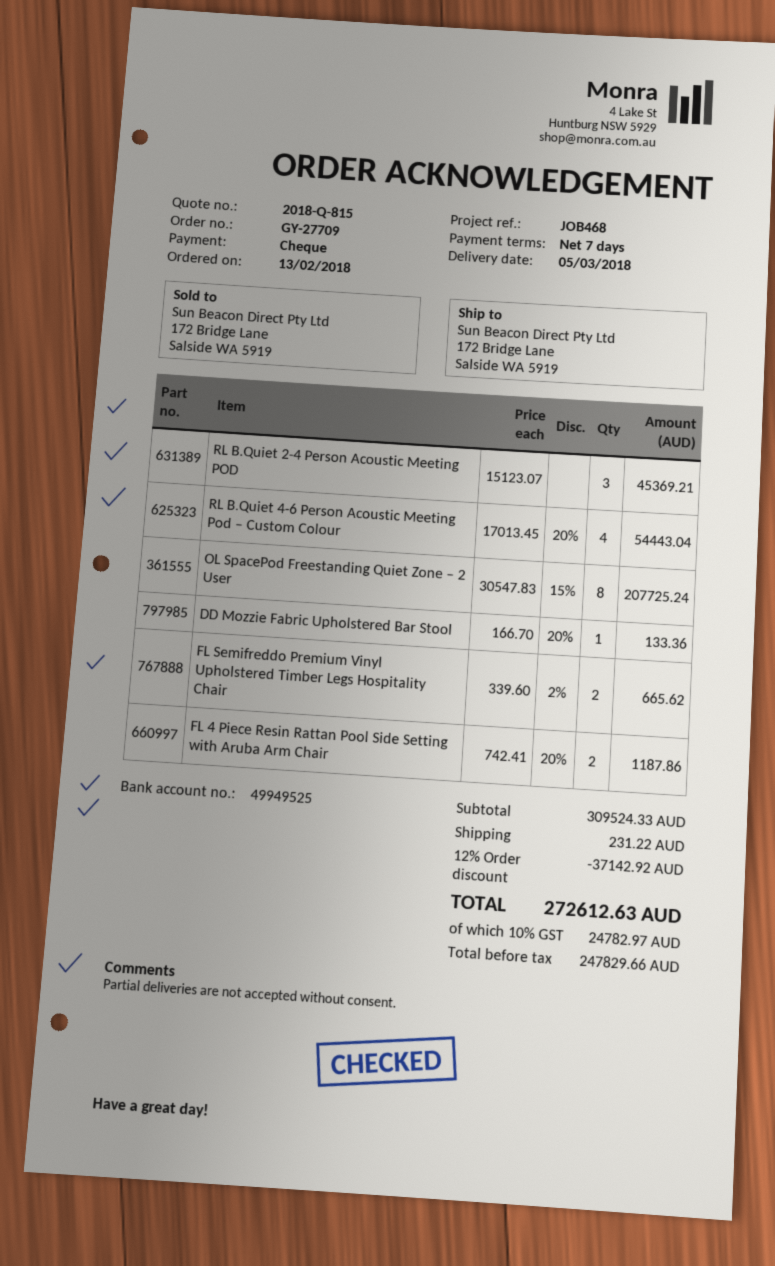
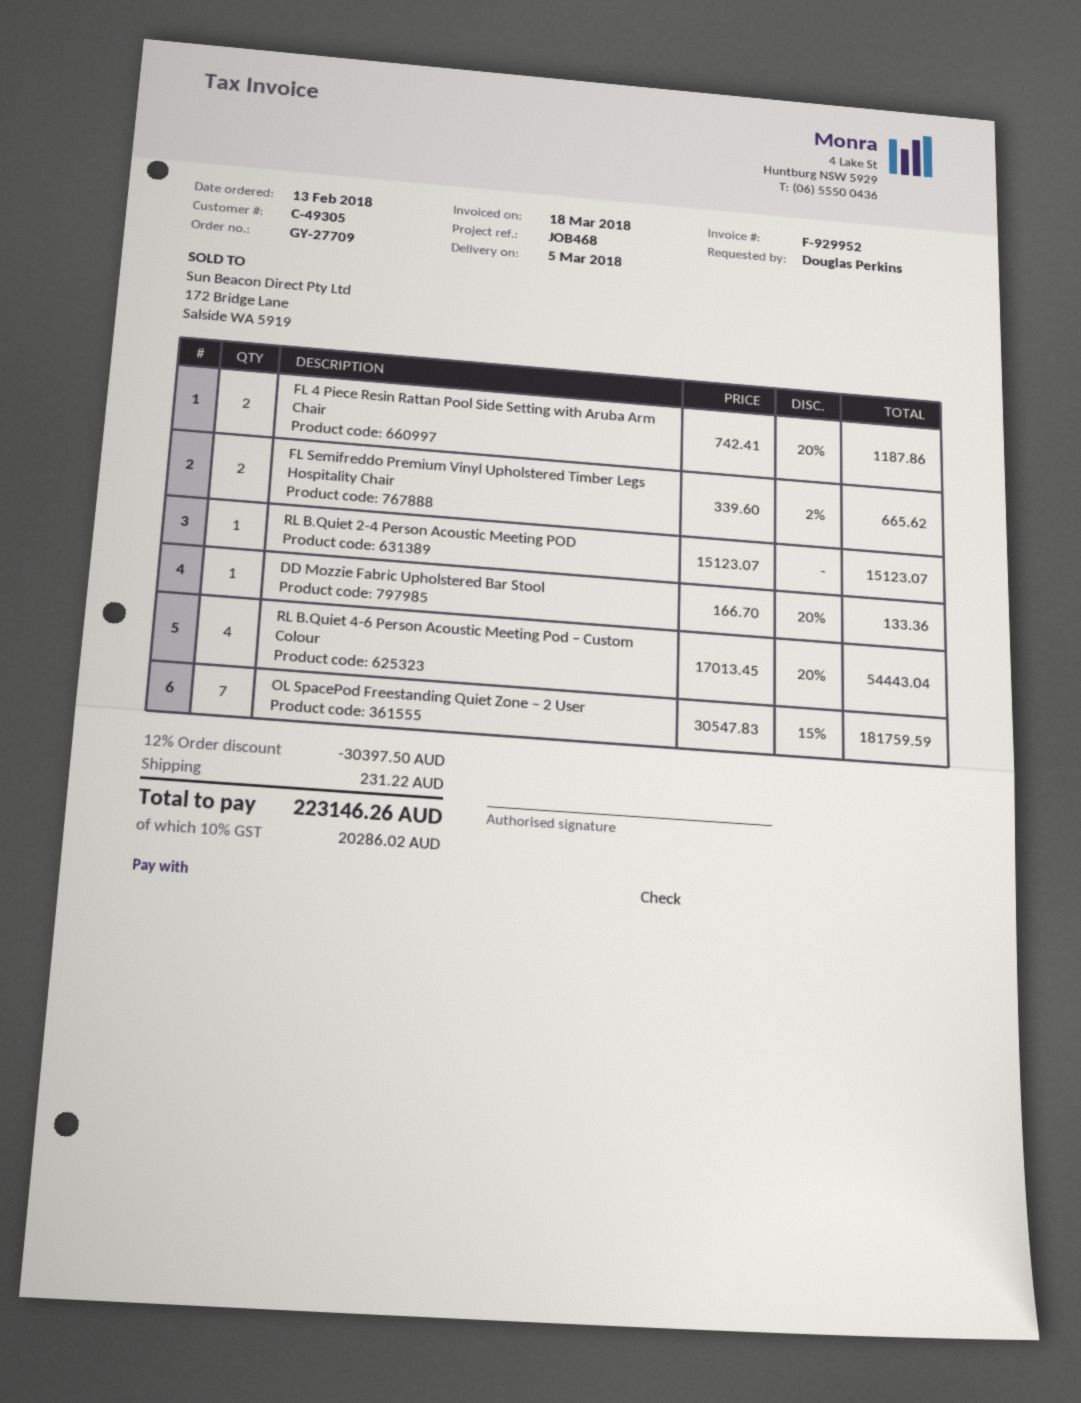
RL B.Quiet 2-4 Person Acoustic Meeting POD: 3 x 15123.07 = 45369.21 -> 1 x 15123.07 = 15123.07
OL SpacePod Freestanding Quiet Zone – 2 User: 8 x 30547.83 - 15% = 207725.24 -> 7 x 30547.83 - 15% = 181759.59
discount: 12% = 37142.92 -> 12% = 30397.50
tax: 10% = 24782.97 -> 10% = 20286.02
total: 272612.63 -> 223146.26

